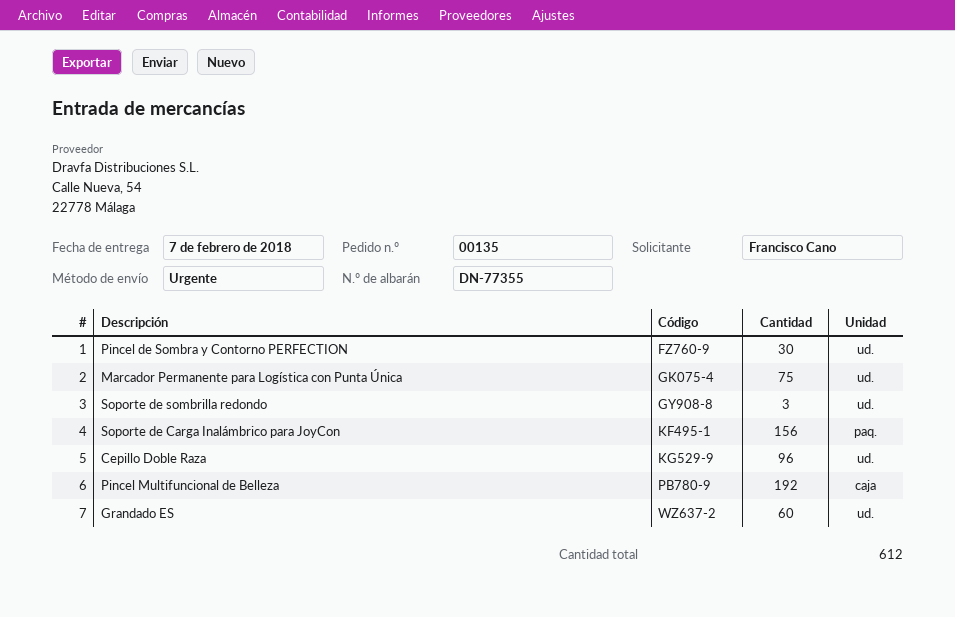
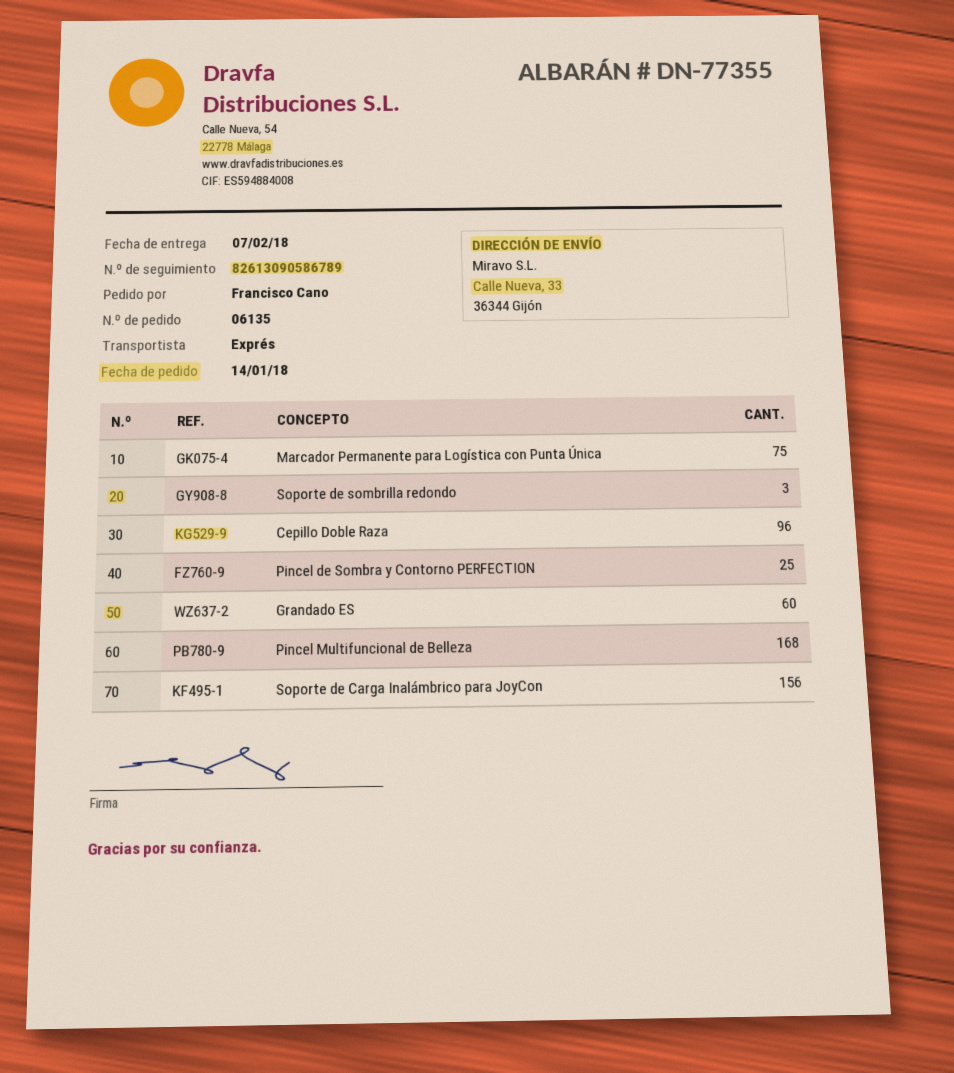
order number: 00135 -> 06135
Pincel de Sombra y Contorno PERFECTION: 30 -> 25
Pincel Multifuncional de Belleza: 192 -> 168

